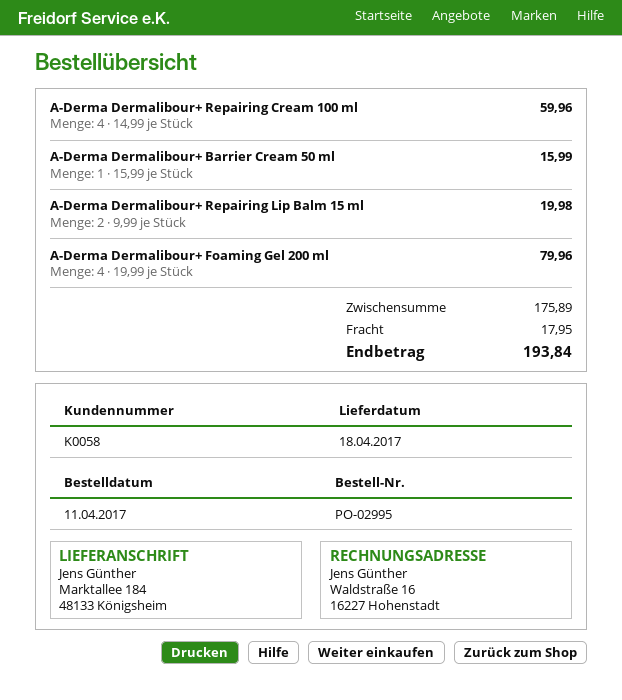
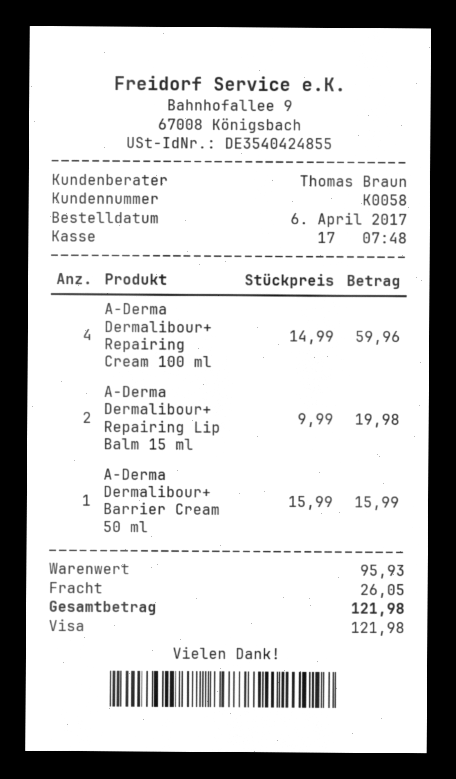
order date: 2017-04-11 -> 2017-04-06
A-Derma Dermalibour+ Foaming Gel 200 ml: 4 x 19.99 = 79.96 -> none
subtotal: 175.89 -> 95.93
shipping: 17.95 -> 26.05
total: 193.84 -> 121.98

